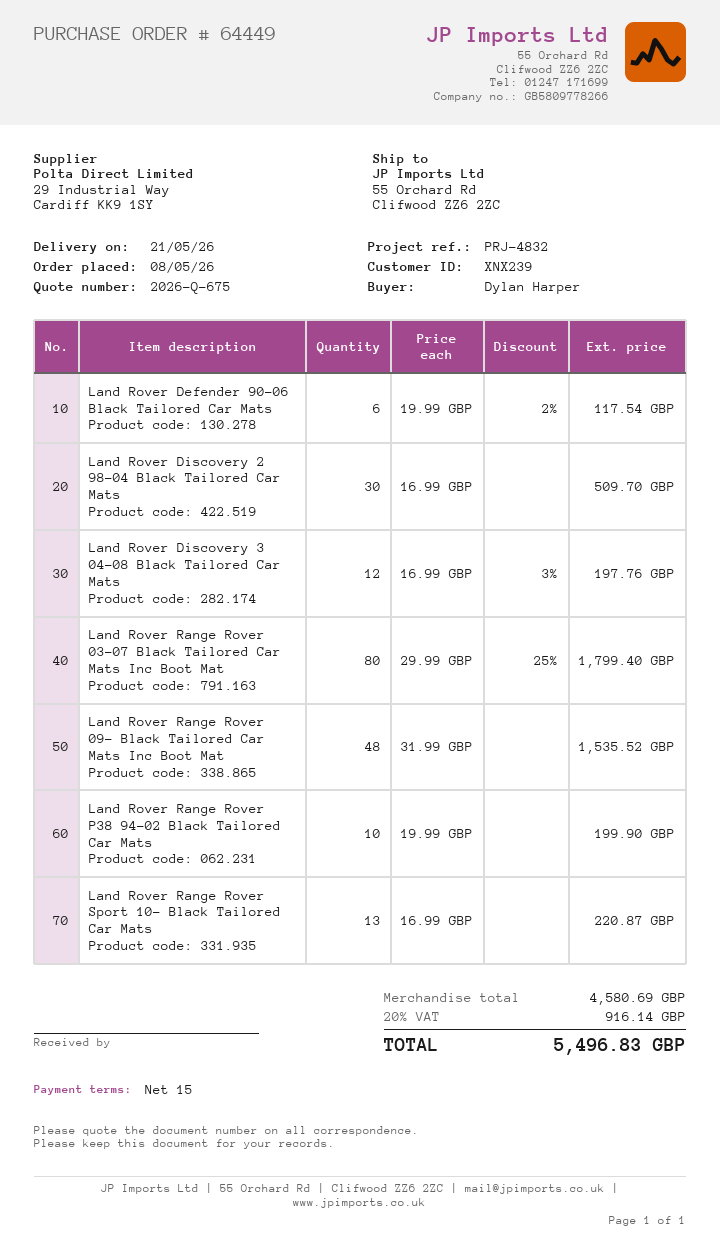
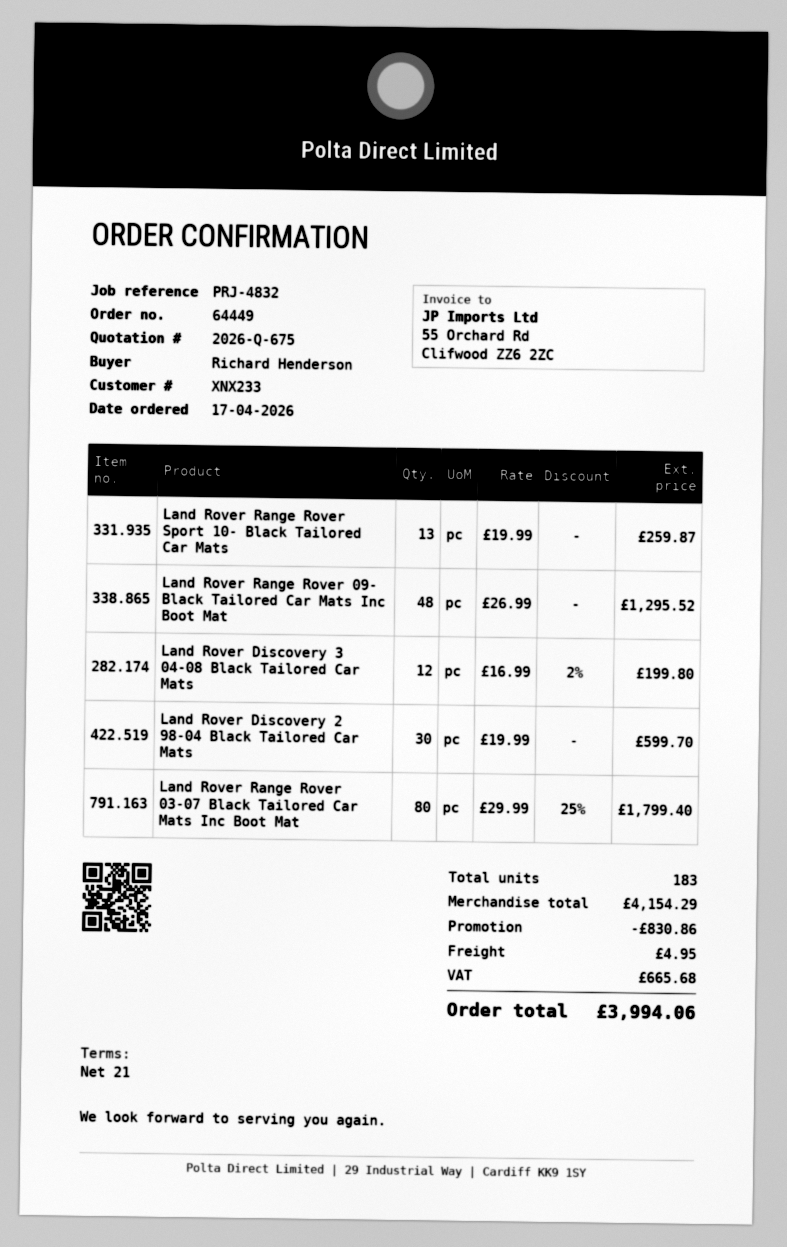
order date: 2026-05-08 -> 2026-04-17
payment terms: 15 days -> 21 days
customer number: XNX239 -> XNX233
ordered by: Dylan Harper -> Richard Henderson
Land Rover Defender 90-06 Black Tailored Car Mats: 6 x 19.99 - 2% = 117.54 -> none
Land Rover Discovery 2 98-04 Black Tailored Car Mats: 30 x 16.99 = 509.70 -> 30 x 19.99 = 599.70
Land Rover Discovery 3 04-08 Black Tailored Car Mats: 12 x 16.99 - 3% = 197.76 -> 12 x 16.99 - 2% = 199.80
Land Rover Range Rover 09- Black Tailored Car Mats Inc Boot Mat: 48 x 31.99 = 1535.52 -> 48 x 26.99 = 1295.52
Land Rover Range Rover P38 94-02 Black Tailored Car Mats: 10 x 19.99 = 199.90 -> none
Land Rover Range Rover Sport 10- Black Tailored Car Mats: 13 x 16.99 = 220.87 -> 13 x 19.99 = 259.87
subtotal: 4580.69 -> 4154.29
discount: none -> 830.86
shipping: none -> 4.95
tax: 916.14 -> 665.68
total: 5496.83 -> 3994.06

